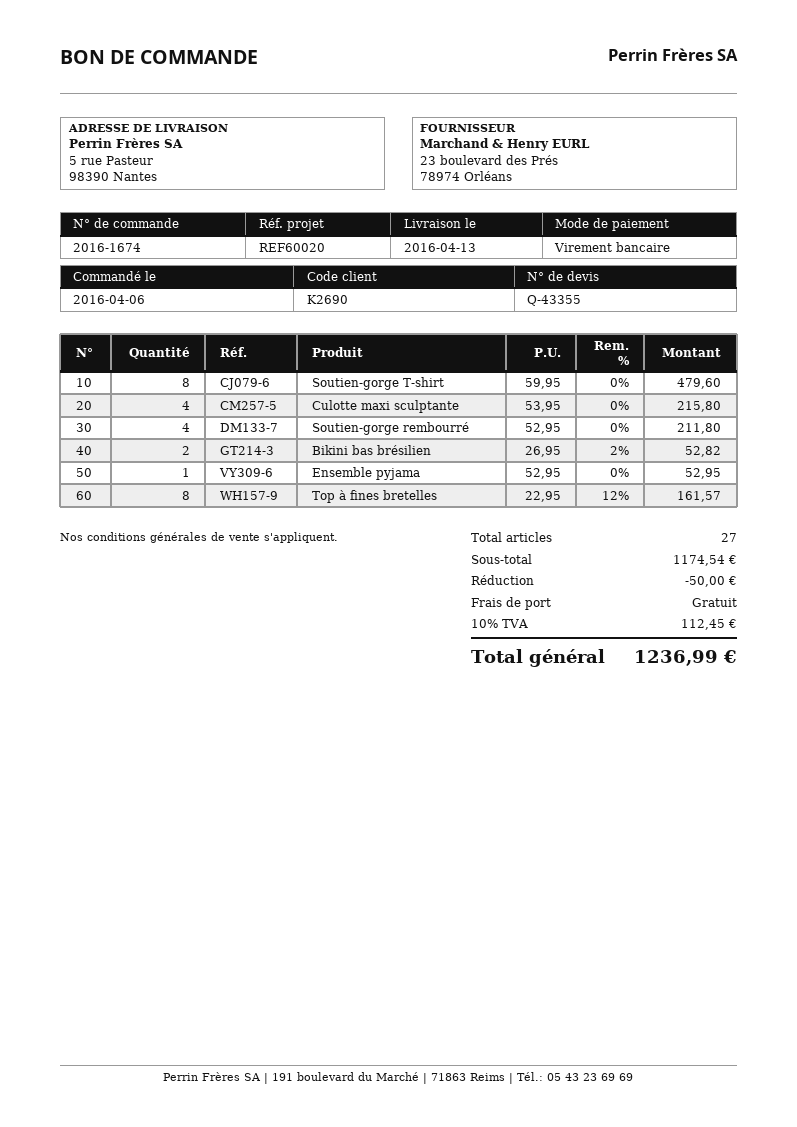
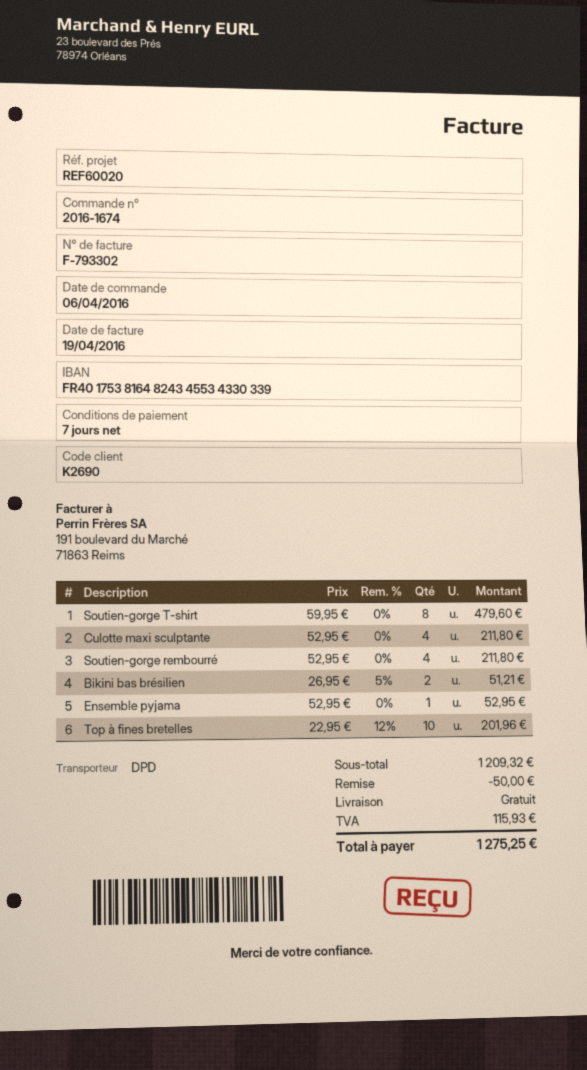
Culotte maxi sculptante: 4 x 53.95 = 215.80 -> 4 x 52.95 = 211.80
Bikini bas brésilien: 2 x 26.95 - 2% = 52.82 -> 2 x 26.95 - 5% = 51.21
Top à fines bretelles: 8 x 22.95 - 12% = 161.57 -> 10 x 22.95 - 12% = 201.96
subtotal: 1174.54 -> 1209.32
tax: 112.45 -> 115.93
total: 1236.99 -> 1275.25

